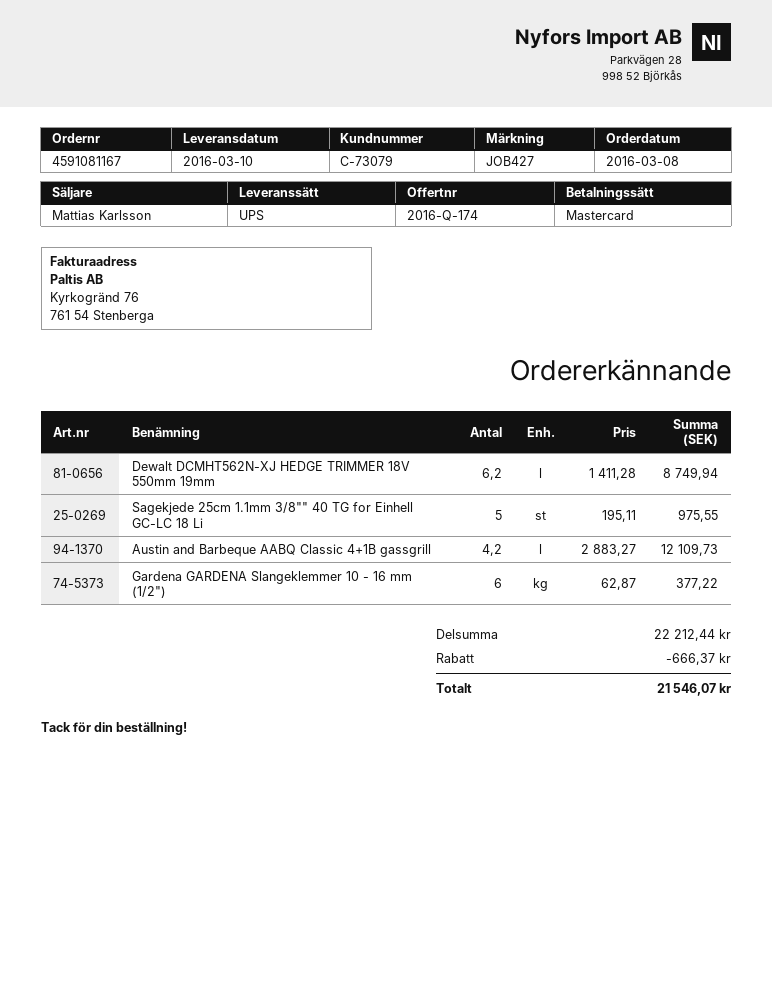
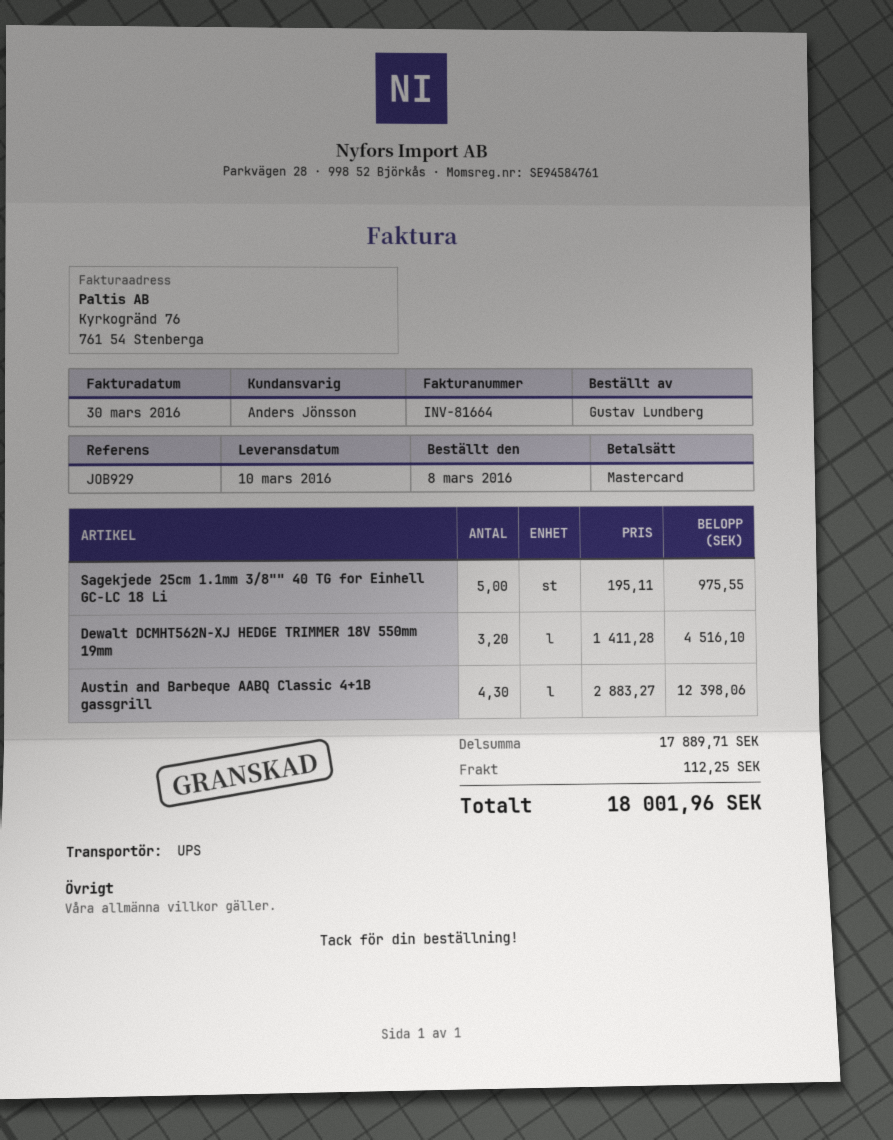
reference: JOB427 -> JOB929
sales rep: Mattias Karlsson -> Anders Jönsson
Dewalt DCMHT562N-XJ HEDGE TRIMMER 18V 550mm 19mm: 6.2 x 1411.28 = 8749.94 -> 3.2 x 1411.28 = 4516.10
Austin and Barbeque AABQ Classic 4+1B gassgrill: 4.2 x 2883.27 = 12109.73 -> 4.3 x 2883.27 = 12398.06
Gardena GARDENA Slangeklemmer 10 - 16 mm (1/2"): 6 x 62.87 = 377.22 -> none
subtotal: 22212.44 -> 17889.71
discount: 666.37 -> none
shipping: none -> 112.25
total: 21546.07 -> 18001.96

